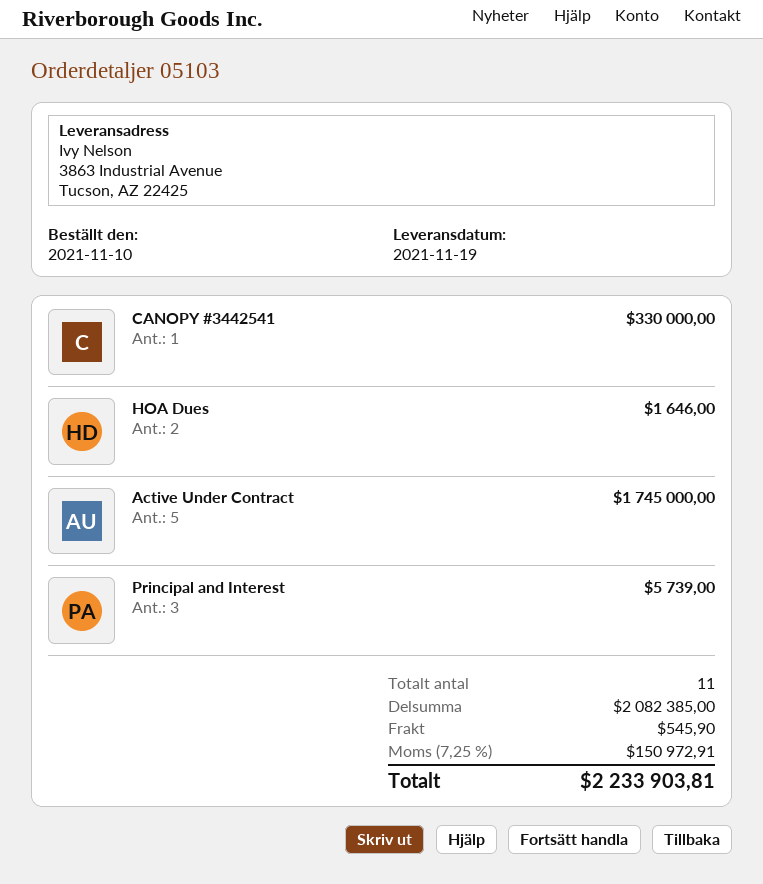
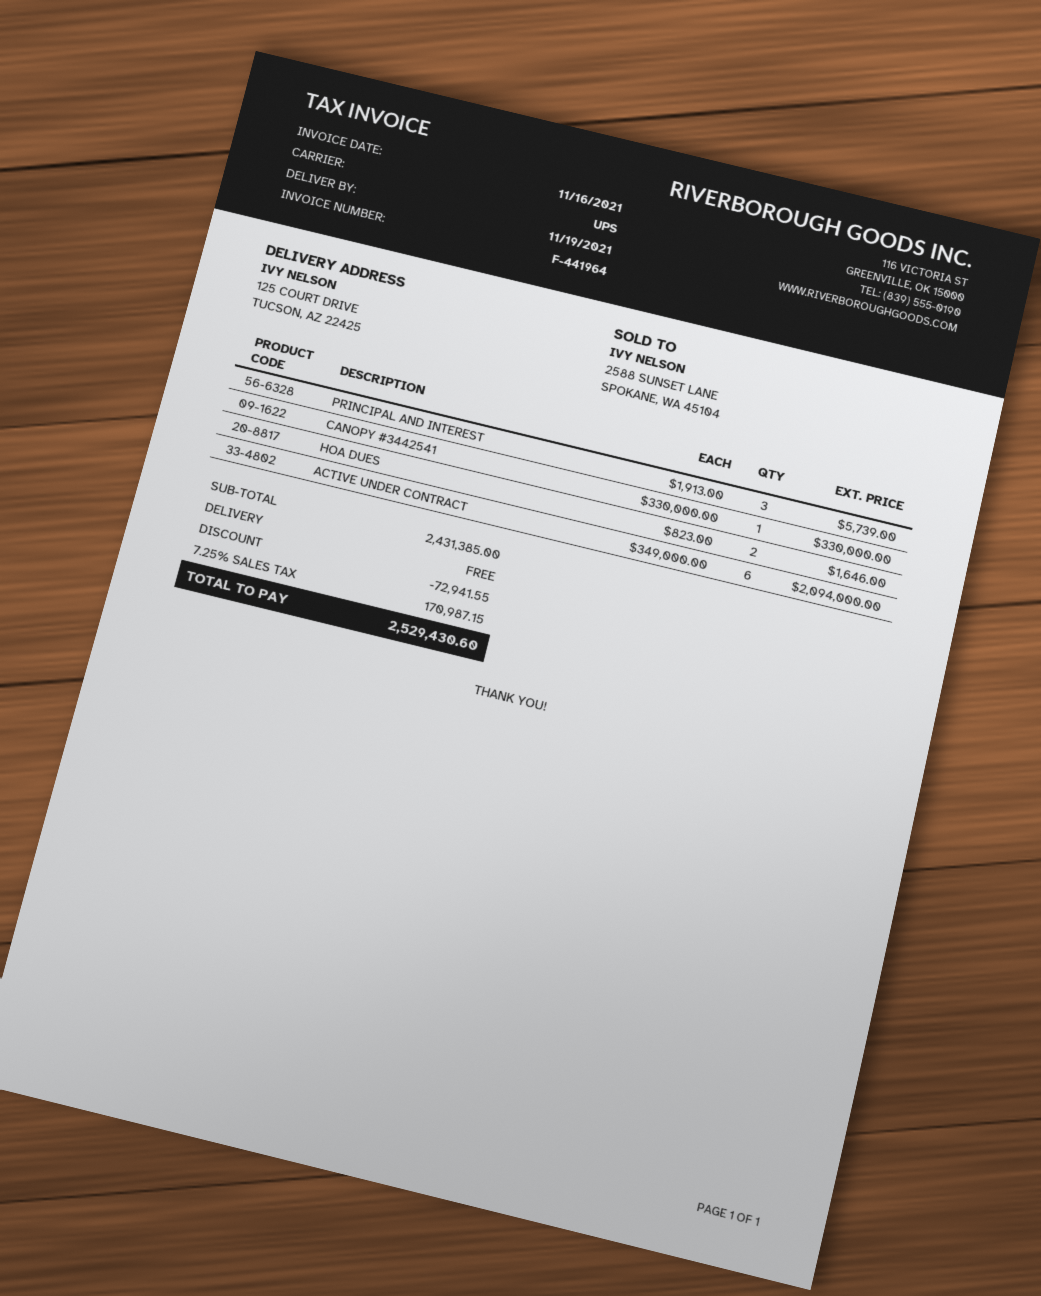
ship to: 3863 Industrial Avenue, Tucson, AZ 22425 -> 125 COURT DRIVE, TUCSON, AZ 22425
Active Under Contract: 5 for 1745000.00 -> 6 for 2094000.00
subtotal: 2082385.00 -> 2431385.00
discount: none -> 72941.55
shipping: 545.90 -> 0.00
tax: 7.25% = 150972.91 -> 7.25% = 170987.15
total: 2233903.81 -> 2529430.60

